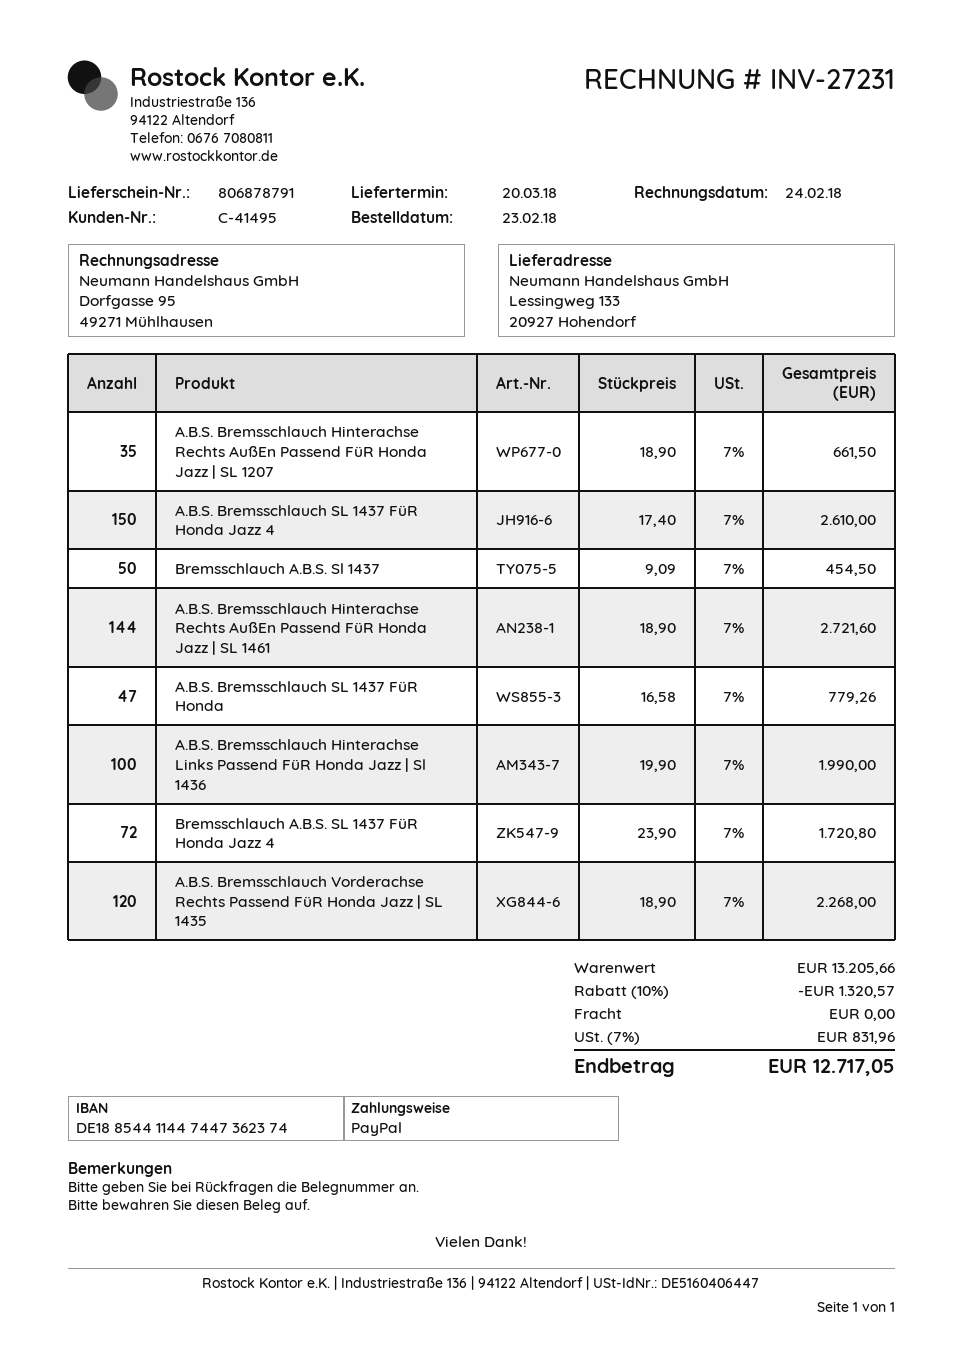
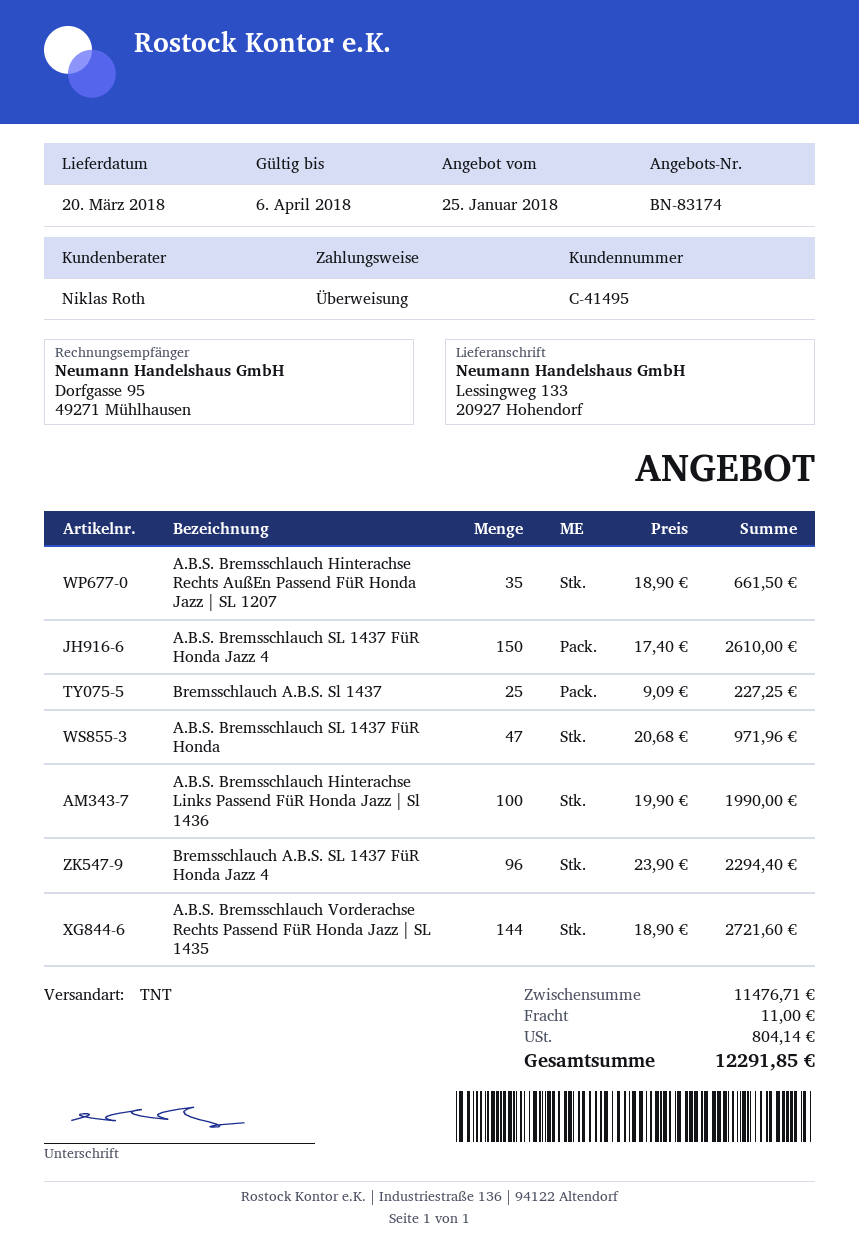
payment method: PayPal -> bank transfer
Bremsschlauch A.B.S. Sl 1437: 50 x 9.09 = 454.50 -> 25 x 9.09 = 227.25
A.B.S. Bremsschlauch Hinterachse Rechts AußEn Passend FüR Honda Jazz | SL 1461: 144 x 18.90 = 2721.60 -> none
A.B.S. Bremsschlauch SL 1437 FüR Honda: 47 x 16.58 = 779.26 -> 47 x 20.68 = 971.96
Bremsschlauch A.B.S. SL 1437 FüR Honda Jazz 4: 72 x 23.90 = 1720.80 -> 96 x 23.90 = 2294.40
A.B.S. Bremsschlauch Vorderachse Rechts Passend FüR Honda Jazz | SL 1435: 120 x 18.90 = 2268.00 -> 144 x 18.90 = 2721.60
subtotal: 13205.66 -> 11476.71
discount: 10% = 1320.57 -> none
shipping: 0.00 -> 11.00
tax: 831.96 -> 804.14
total: 12717.05 -> 12291.85

